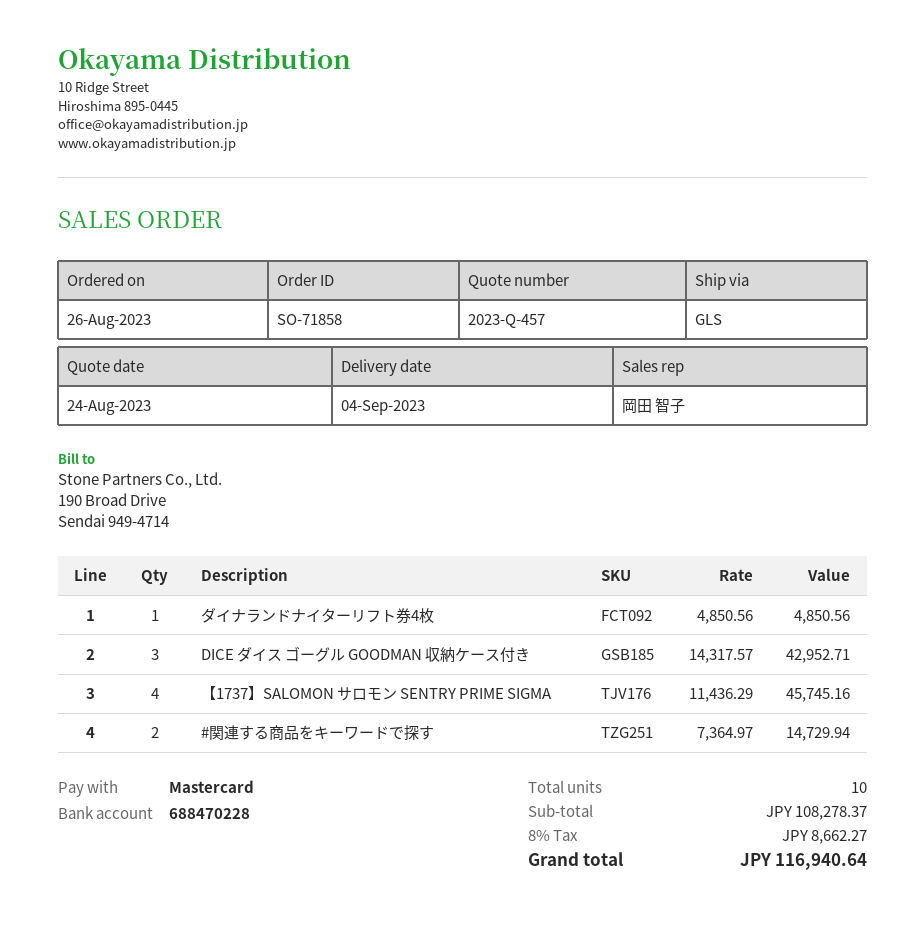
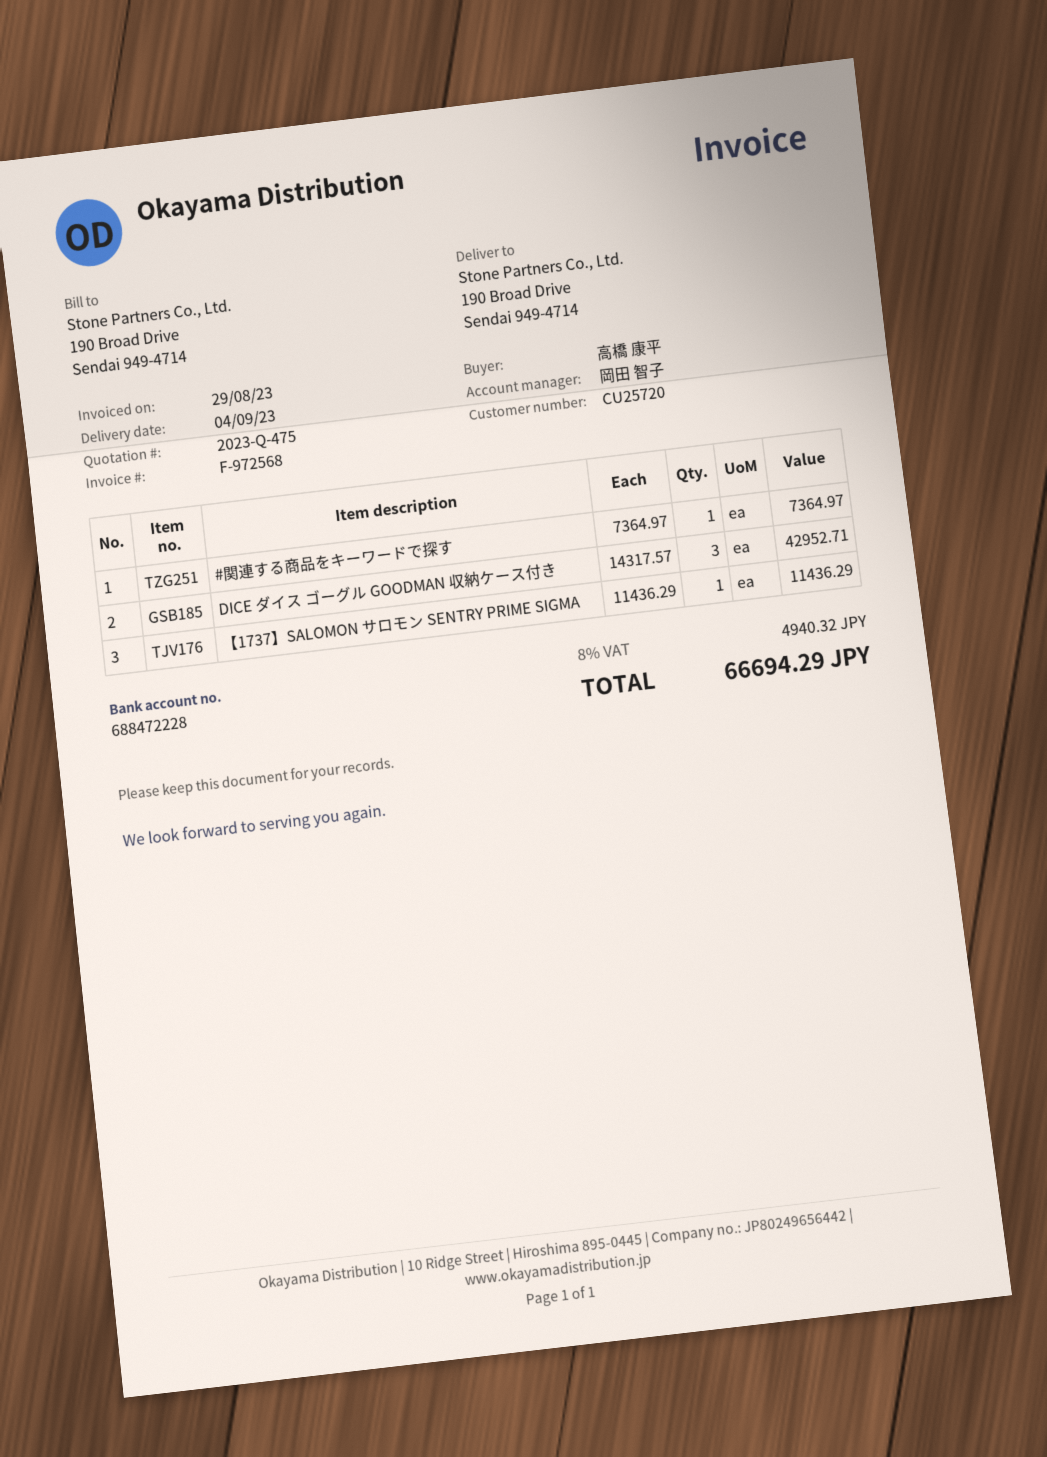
quote number: 2023-Q-457 -> 2023-Q-475
bank account: 688470228 -> 688472228
ダイナランドナイターリフト券4枚: 1 x 4850.56 = 4850.56 -> none
【1737】SALOMON サロモン SENTRY PRIME SIGMA: 4 x 11436.29 = 45745.16 -> 1 x 11436.29 = 11436.29
#関連する商品をキーワードで探す: 2 x 7364.97 = 14729.94 -> 1 x 7364.97 = 7364.97
tax: 8% = 8662.27 -> 8% = 4940.32
total: 116940.64 -> 66694.29

